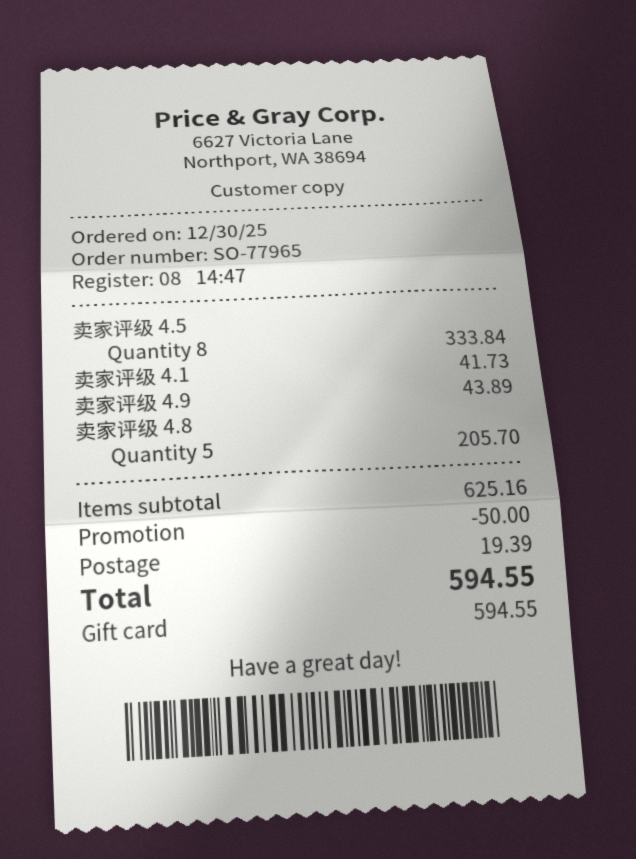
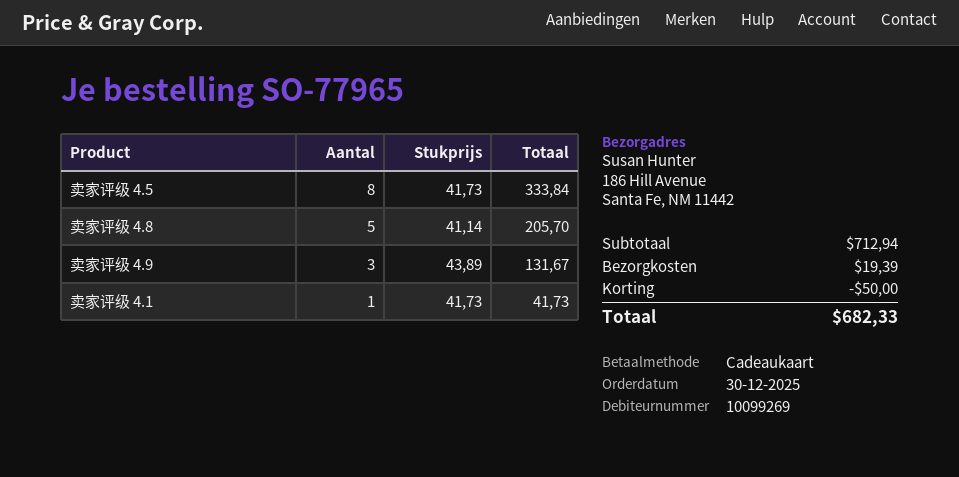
卖家评级 4.9: 1 for 43.89 -> 3 for 131.67
subtotal: 625.16 -> 712.94
total: 594.55 -> 682.33

